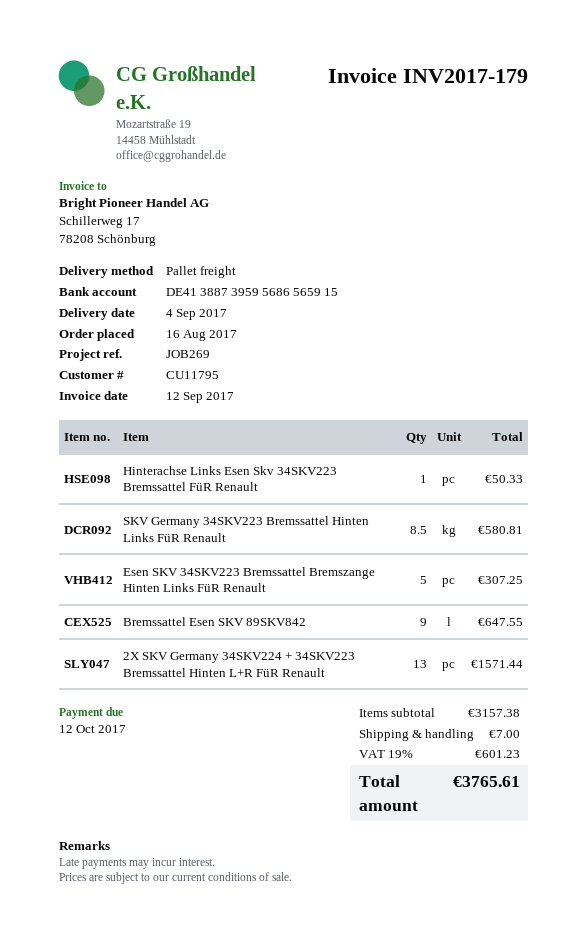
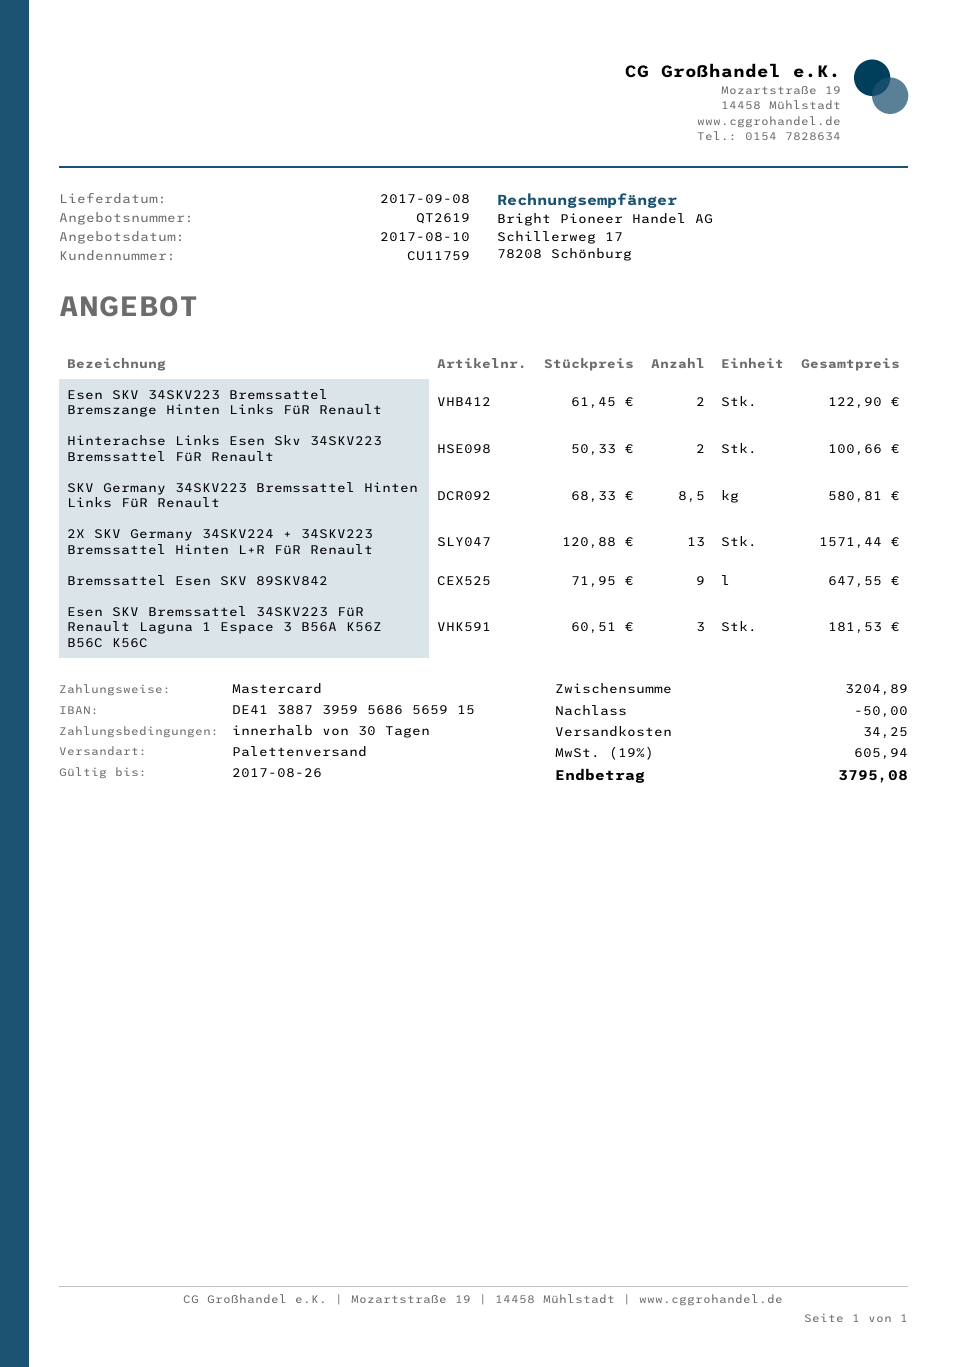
delivery date: 2017-09-04 -> 2017-09-08
customer number: CU11795 -> CU11759
Hinterachse Links Esen Skv 34SKV223 Bremssattel FüR Renault: 1 for 50.33 -> 2 for 100.66
Esen SKV 34SKV223 Bremssattel Bremszange Hinten Links FüR Renault: 5 for 307.25 -> 2 for 122.90
Esen SKV Bremssattel 34SKV223 FüR Renault Laguna 1 Espace 3 B56A K56Z B56C K56C: none -> 3 for 181.53
subtotal: 3157.38 -> 3204.89
discount: none -> 50.00
shipping: 7.00 -> 34.25
tax: 19% = 601.23 -> 19% = 605.94
total: 3765.61 -> 3795.08

